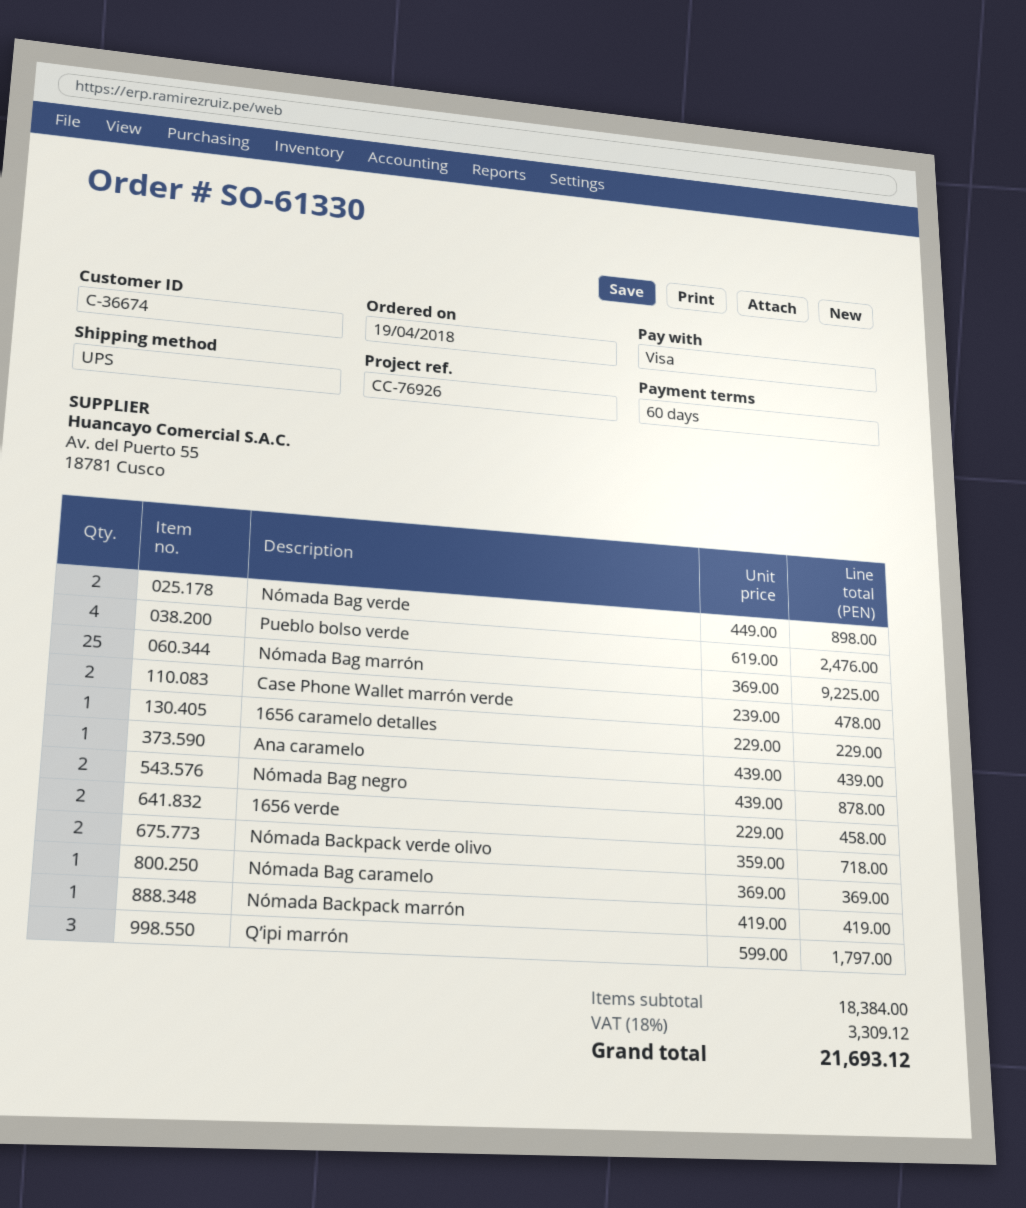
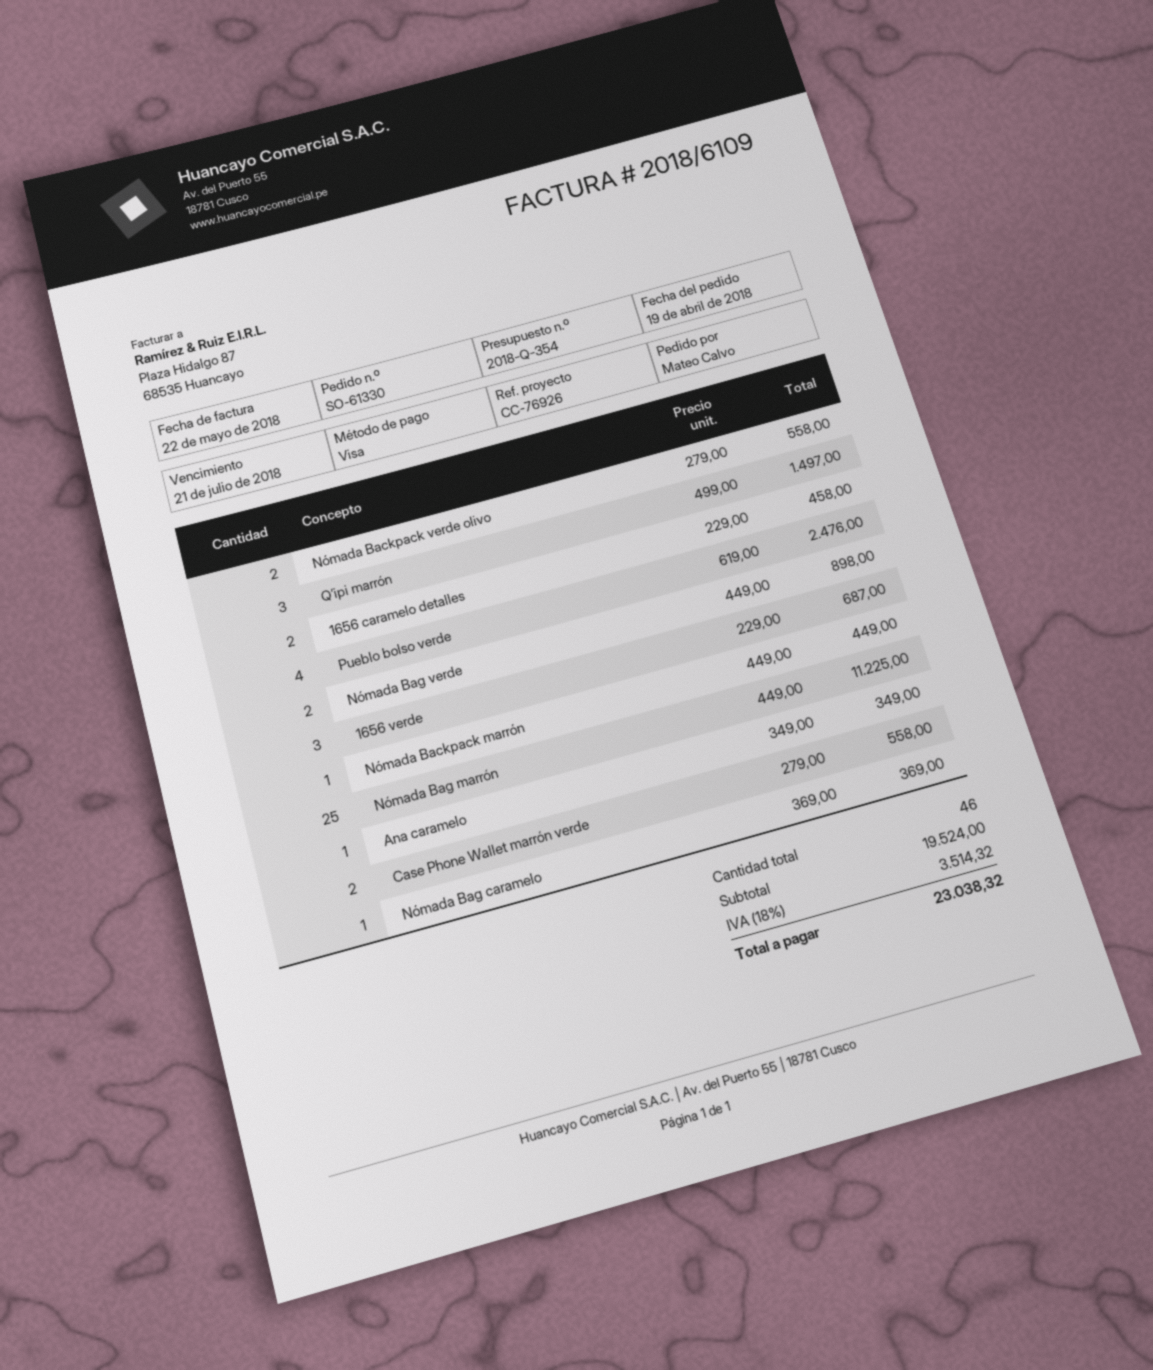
Nómada Bag marrón: 25 x 369.00 = 9225.00 -> 25 x 449.00 = 11225.00
Case Phone Wallet marrón verde: 2 x 239.00 = 478.00 -> 2 x 279.00 = 558.00
1656 caramelo detalles: 1 x 229.00 = 229.00 -> 2 x 229.00 = 458.00
Ana caramelo: 1 x 439.00 = 439.00 -> 1 x 349.00 = 349.00
Nómada Bag negro: 2 x 439.00 = 878.00 -> none
1656 verde: 2 x 229.00 = 458.00 -> 3 x 229.00 = 687.00
Nómada Backpack verde olivo: 2 x 359.00 = 718.00 -> 2 x 279.00 = 558.00
Nómada Backpack marrón: 1 x 419.00 = 419.00 -> 1 x 449.00 = 449.00
Q’ipi marrón: 3 x 599.00 = 1797.00 -> 3 x 499.00 = 1497.00
subtotal: 18384.00 -> 19524.00
tax: 18% = 3309.12 -> 18% = 3514.32
total: 21693.12 -> 23038.32

